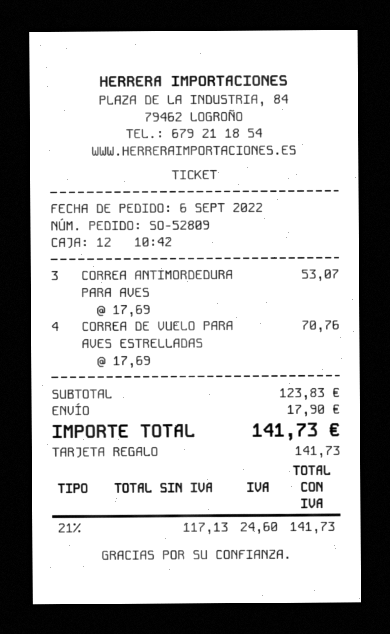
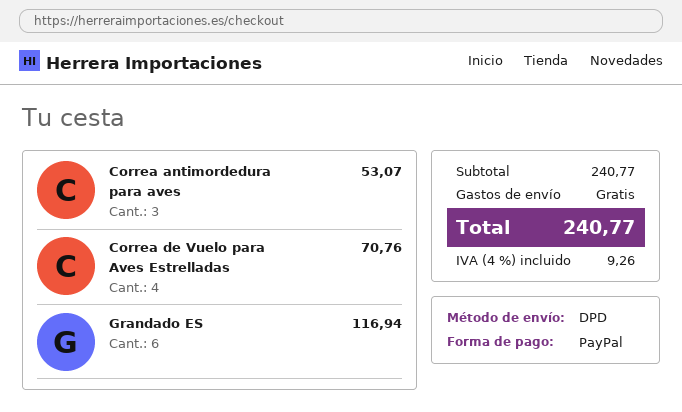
payment method: gift card -> PayPal
Grandado ES: none -> 6 for 116.94
subtotal: 123.83 -> 240.77
shipping: 17.90 -> 0.00
tax: 21% = 24.60 -> 4% = 9.26
total: 141.73 -> 240.77

